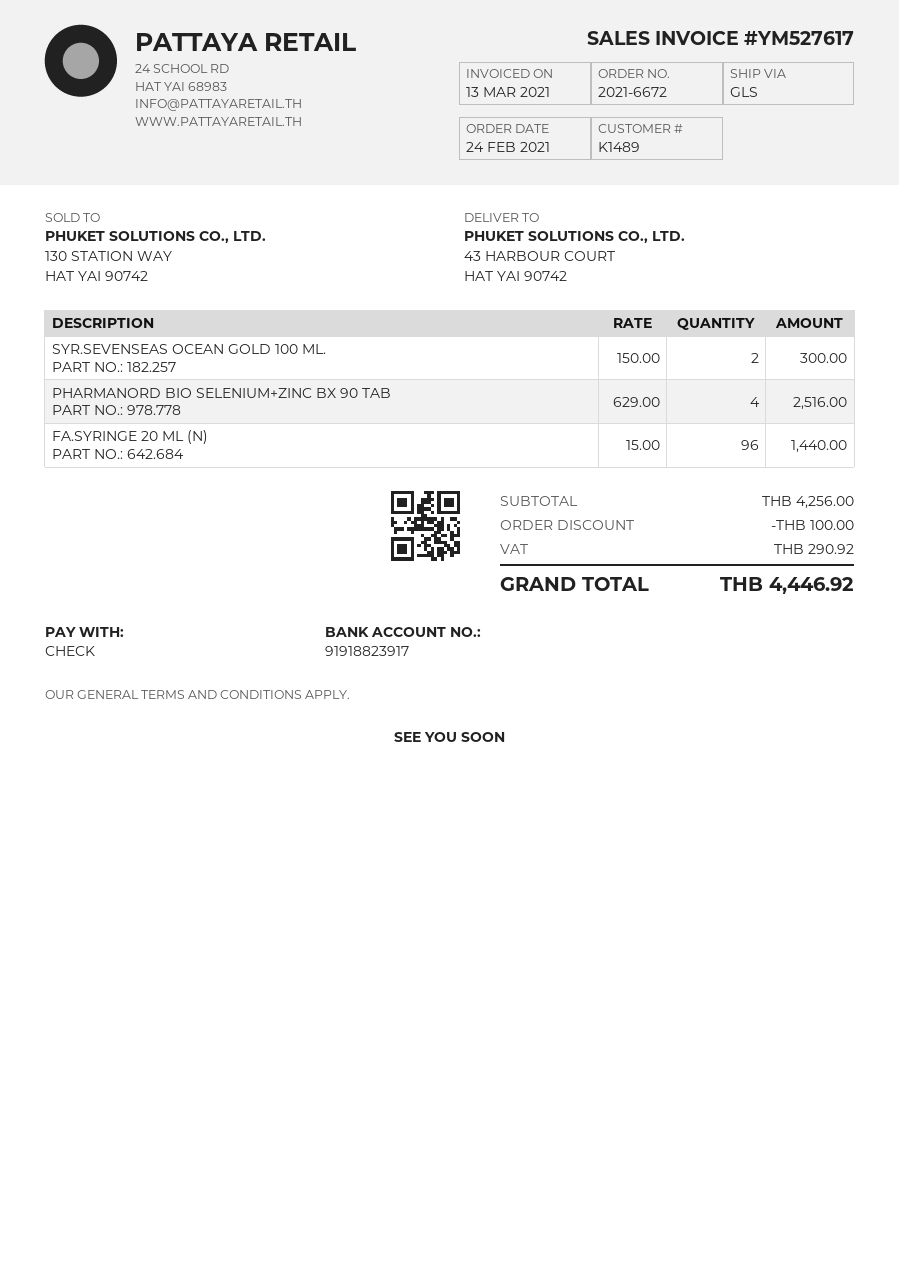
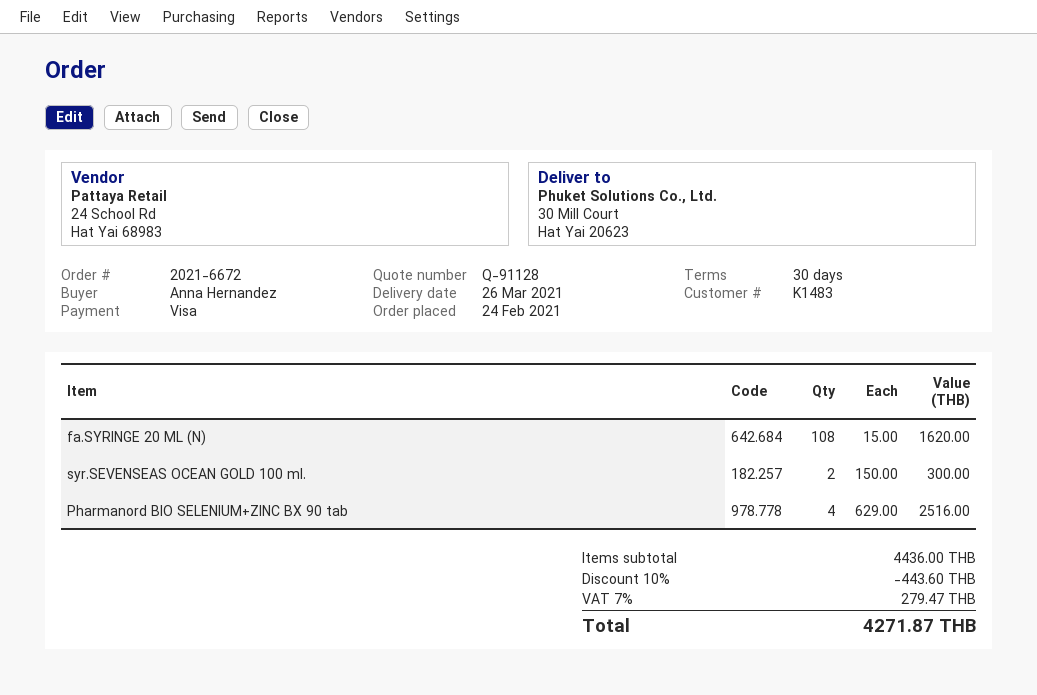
customer number: K1489 -> K1483
payment method: cheque -> Visa
ship to: 43 HARBOUR COURT, HAT YAI 90742 -> 30 Mill Court, Hat Yai 20623
FA.SYRINGE 20 ML (N): 96 x 15.00 = 1440.00 -> 108 x 15.00 = 1620.00
subtotal: 4256.00 -> 4436.00
discount: 100.00 -> 443.60
tax: 290.92 -> 279.47
total: 4446.92 -> 4271.87

